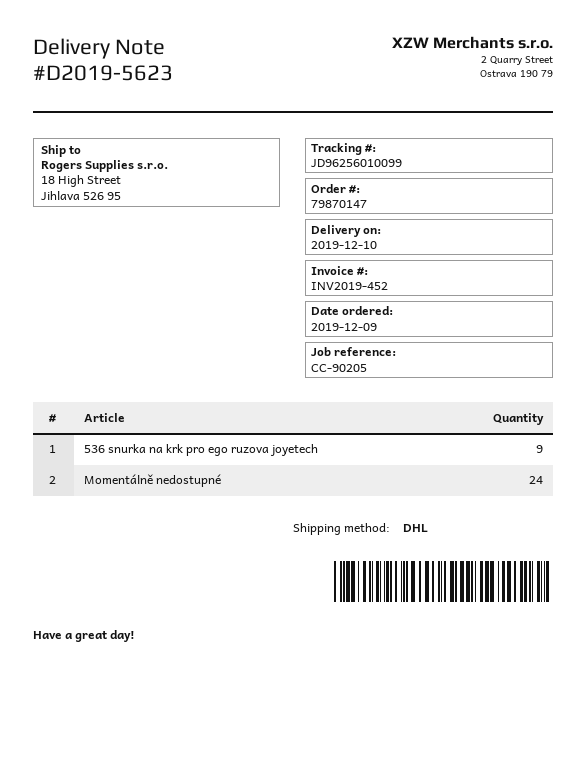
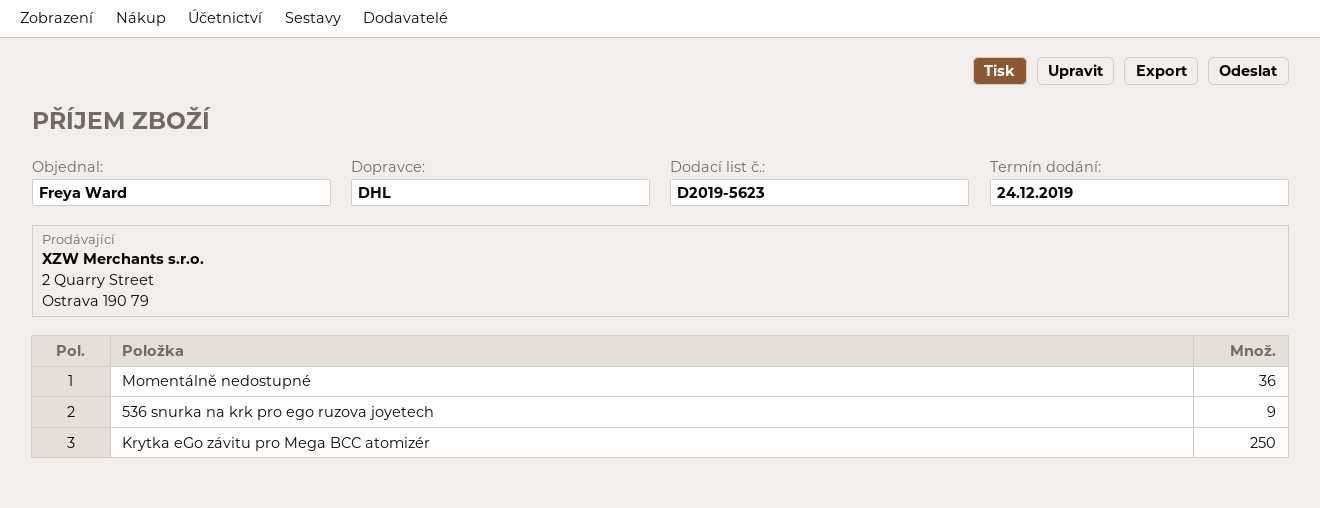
delivery date: 2019-12-10 -> 2019-12-24
Momentálně nedostupné: 24 -> 36
Krytka eGo závitu pro Mega BCC atomizér: none -> 250

